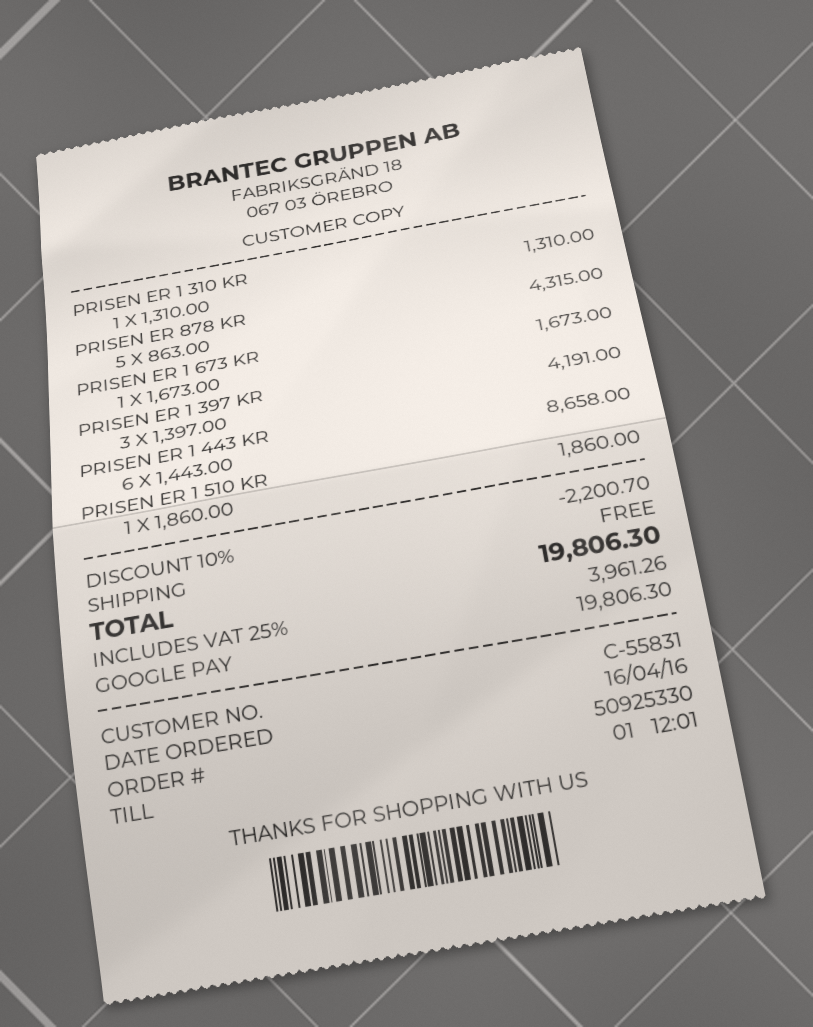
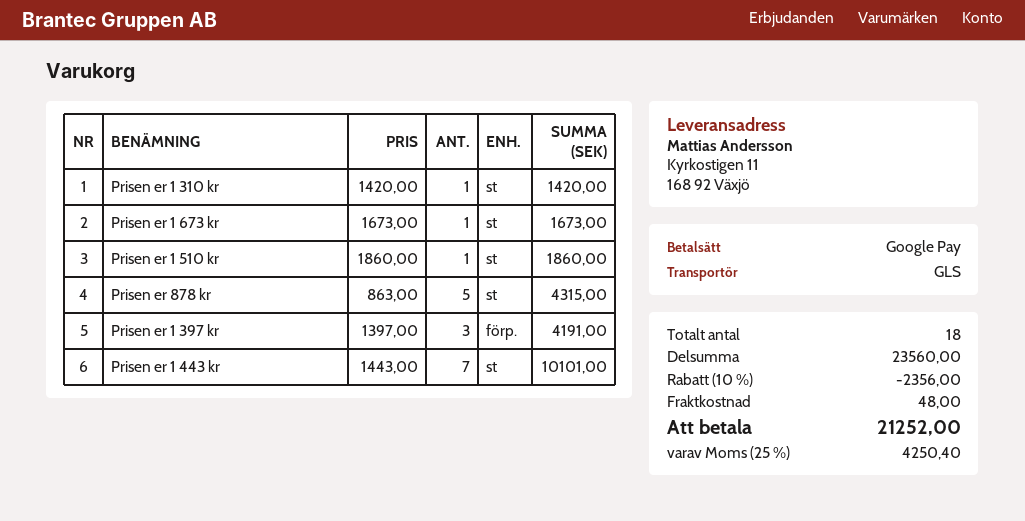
PRISEN ER 1 310 KR: 1 x 1310.00 = 1310.00 -> 1 x 1420.00 = 1420.00
PRISEN ER 1 443 KR: 6 x 1443.00 = 8658.00 -> 7 x 1443.00 = 10101.00
discount: 10% = 2200.70 -> 10% = 2356.00
shipping: 0.00 -> 48.00
tax: 25% = 3961.26 -> 25% = 4250.40
total: 19806.30 -> 21252.00

